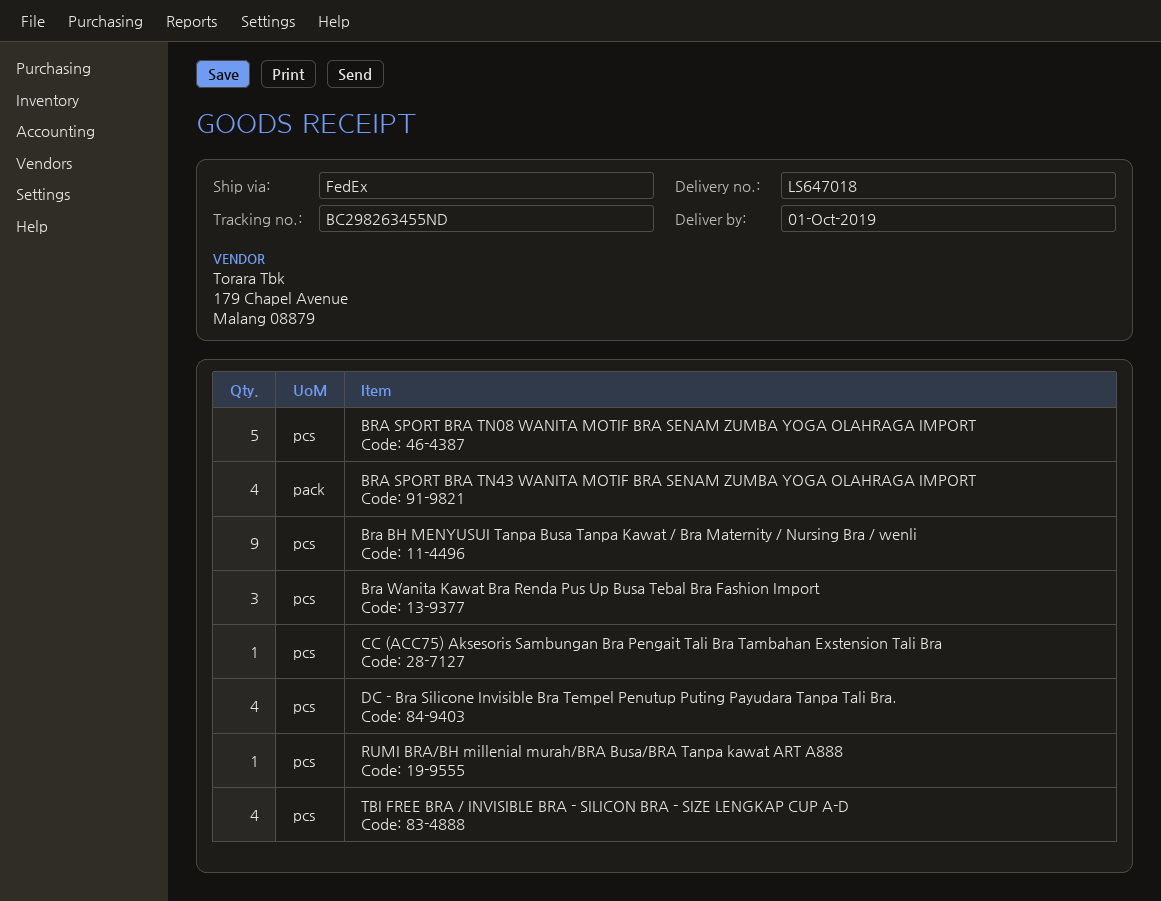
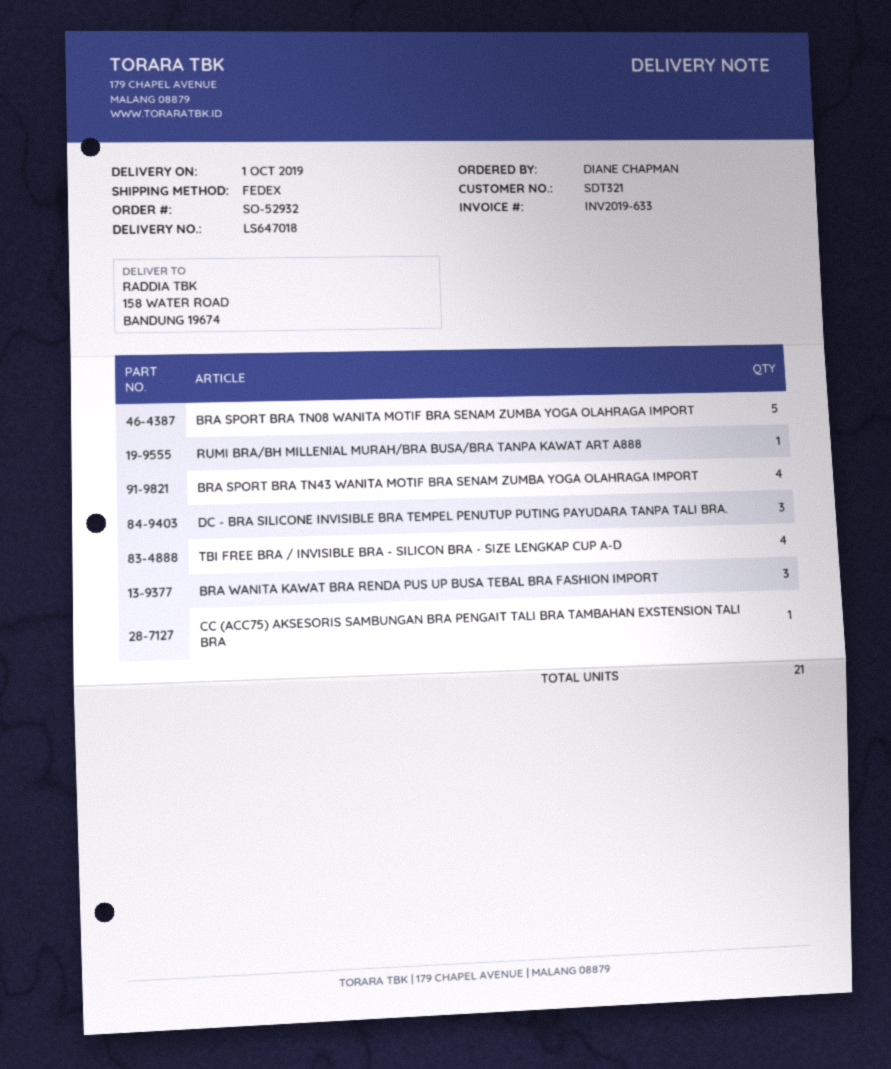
Bra BH MENYUSUI Tanpa Busa Tanpa Kawat / Bra Maternity / Nursing Bra / wenli: 9 -> none
DC - Bra Silicone Invisible Bra Tempel Penutup Puting Payudara Tanpa Tali Bra.: 4 -> 3

